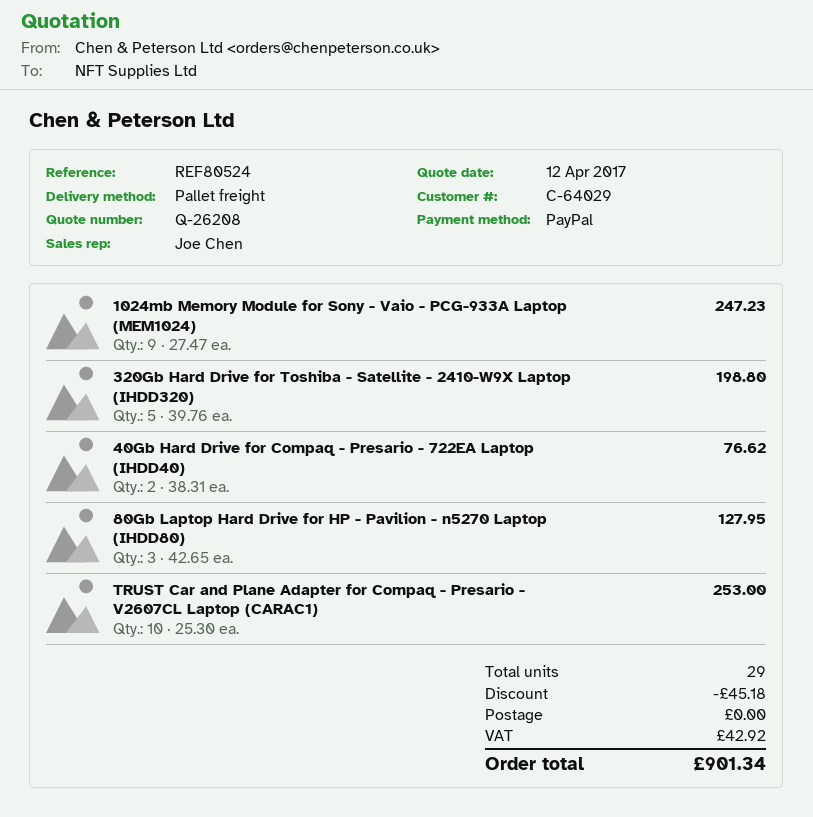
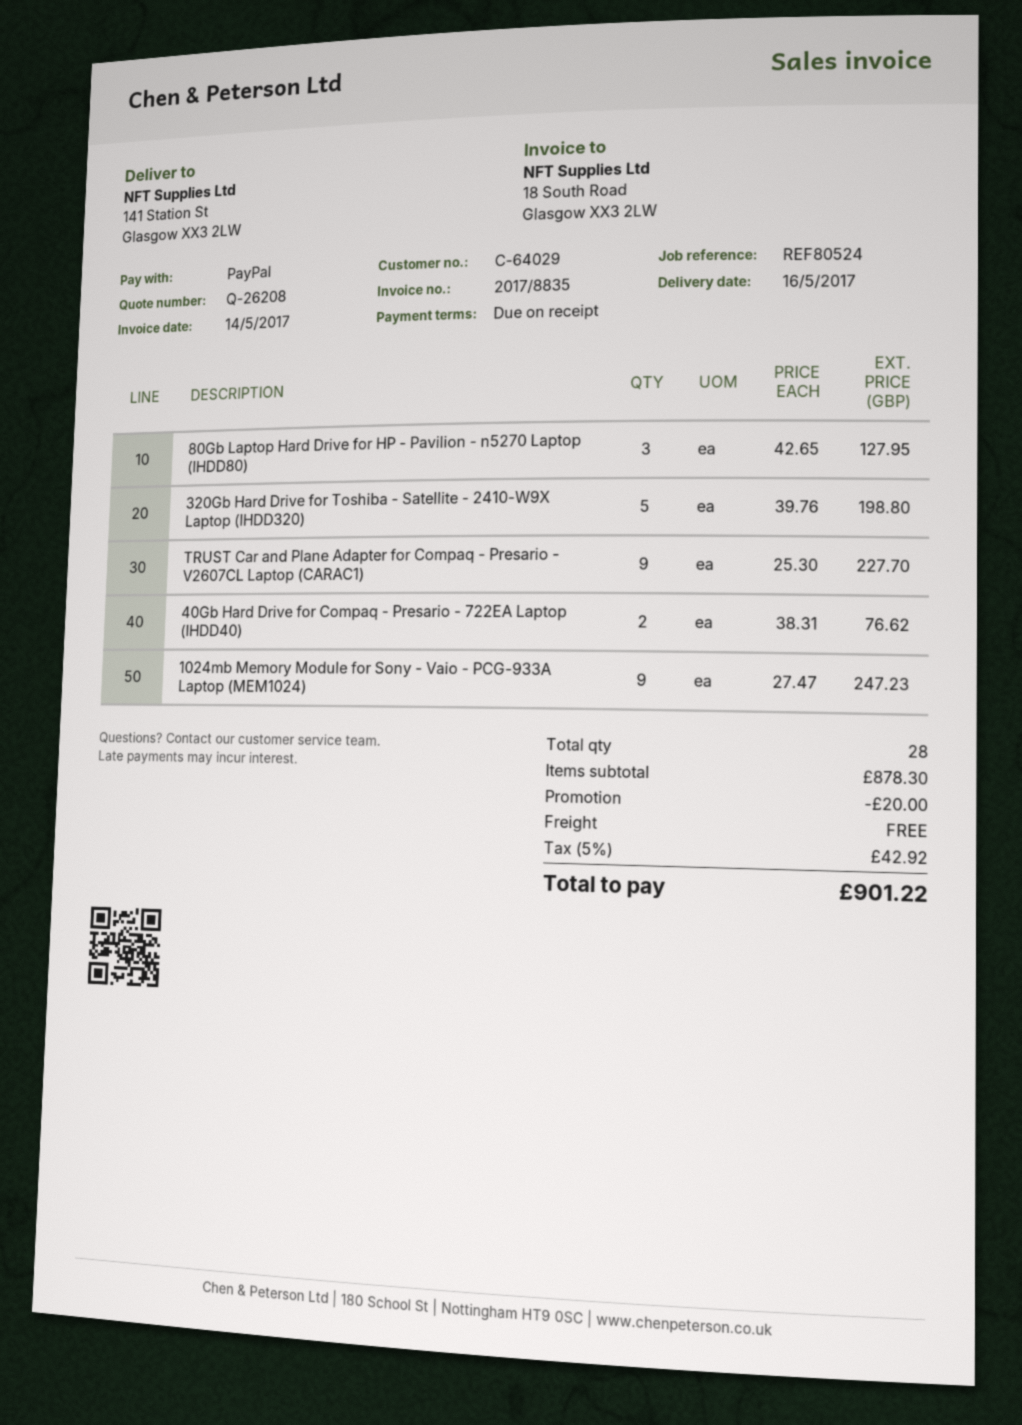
TRUST Car and Plane Adapter for Compaq - Presario - V2607CL Laptop (CARAC1): 10 x 25.30 = 253.00 -> 9 x 25.30 = 227.70
total quantity: 29 -> 28
discount: 45.18 -> 20.00
total: 901.34 -> 901.22

